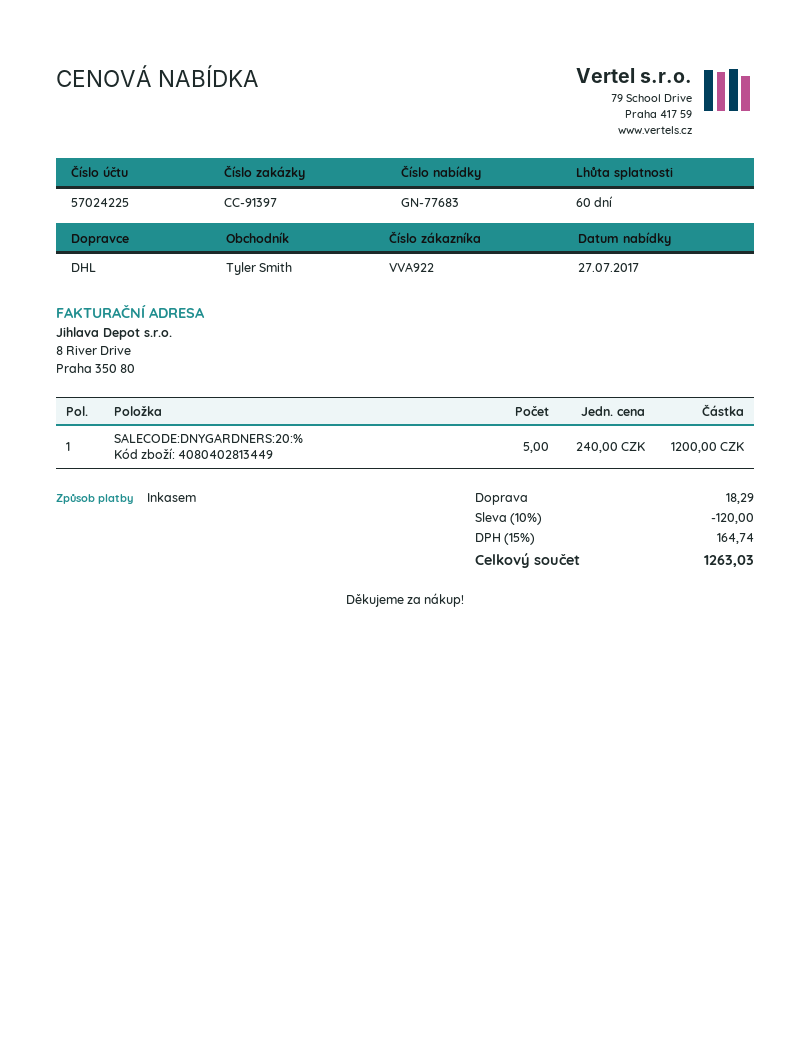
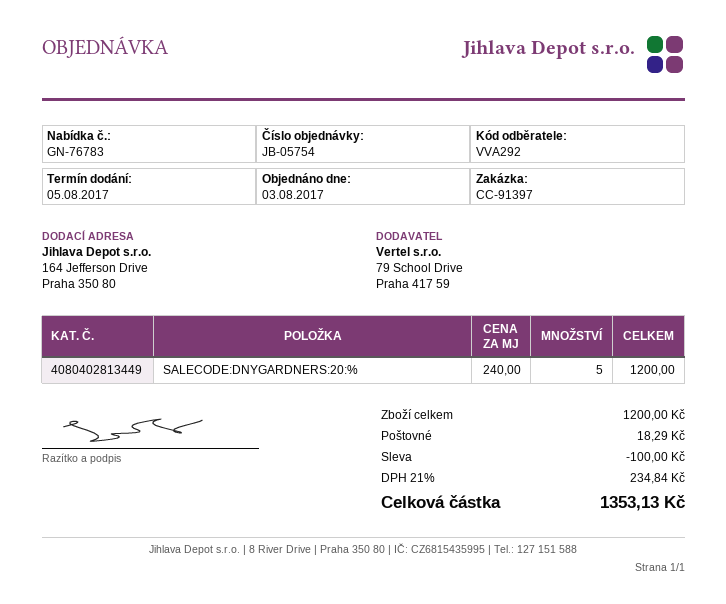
quote number: GN-77683 -> GN-76783
customer number: VVA922 -> VVA292
discount: 120.00 -> 100.00
tax: 15% = 164.74 -> 21% = 234.84
total: 1263.03 -> 1353.13

